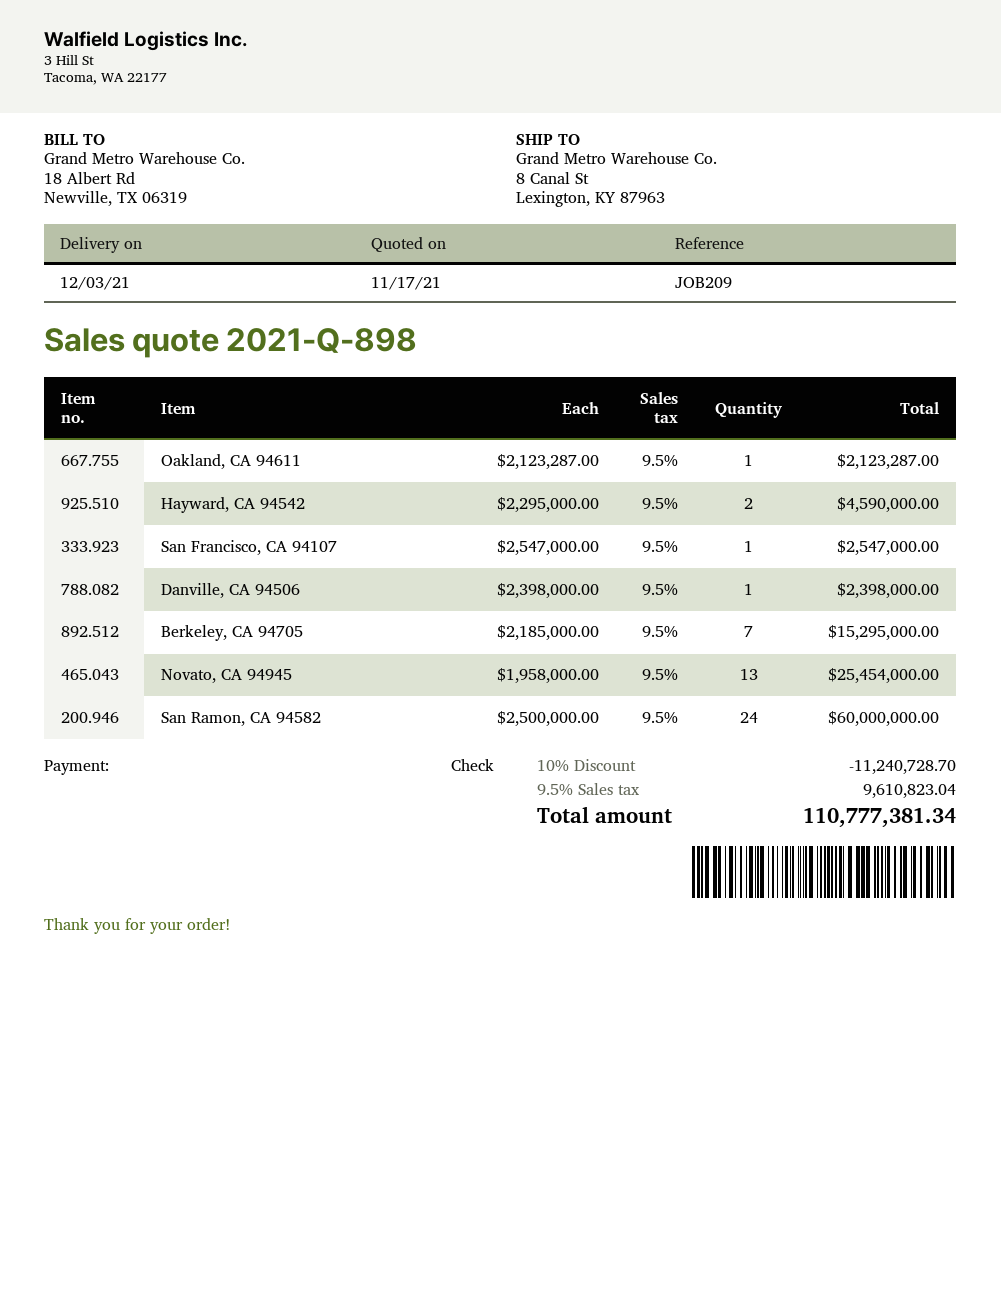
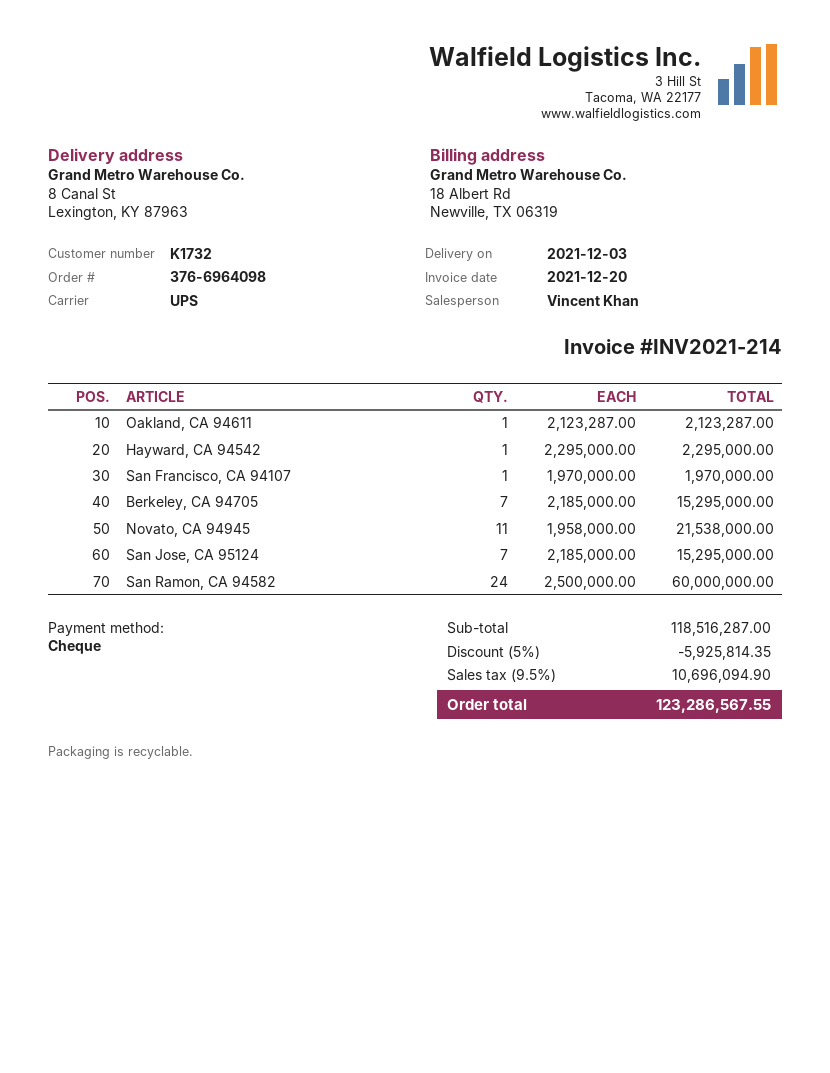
Hayward, CA 94542: 2 x 2295000.00 = 4590000.00 -> 1 x 2295000.00 = 2295000.00
San Francisco, CA 94107: 1 x 2547000.00 = 2547000.00 -> 1 x 1970000.00 = 1970000.00
Danville, CA 94506: 1 x 2398000.00 = 2398000.00 -> none
Novato, CA 94945: 13 x 1958000.00 = 25454000.00 -> 11 x 1958000.00 = 21538000.00
San Jose, CA 95124: none -> 7 x 2185000.00 = 15295000.00
discount: 10% = 11240728.70 -> 5% = 5925814.35
tax: 9.5% = 9610823.04 -> 9.5% = 10696094.90
total: 110777381.34 -> 123286567.55

